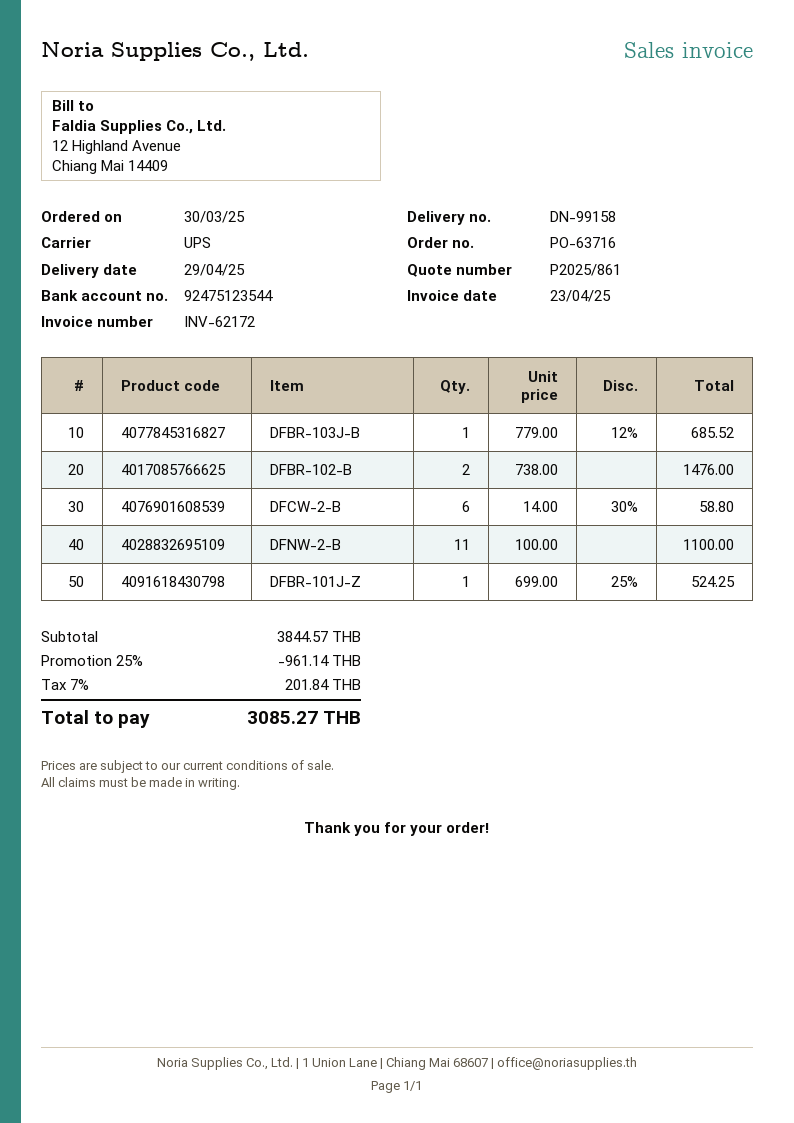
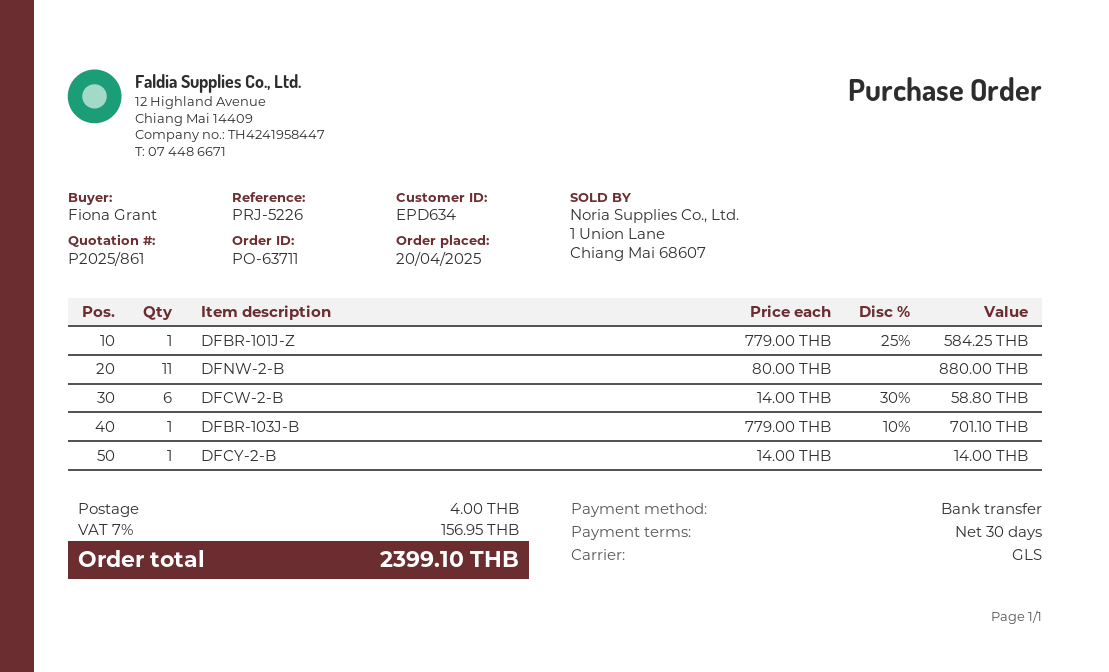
order number: PO-63716 -> PO-63711
order date: 2025-03-30 -> 2025-04-20
shipping method: UPS -> GLS
DFBR-103J-B: 1 x 779.00 - 12% = 685.52 -> 1 x 779.00 - 10% = 701.10
DFBR-102-B: 2 x 738.00 = 1476.00 -> none
DFNW-2-B: 11 x 100.00 = 1100.00 -> 11 x 80.00 = 880.00
DFBR-101J-Z: 1 x 699.00 - 25% = 524.25 -> 1 x 779.00 - 25% = 584.25
DFCY-2-B: none -> 1 x 14.00 = 14.00
discount: 25% = 961.14 -> none
shipping: none -> 4.00
tax: 7% = 201.84 -> 7% = 156.95
total: 3085.27 -> 2399.10

